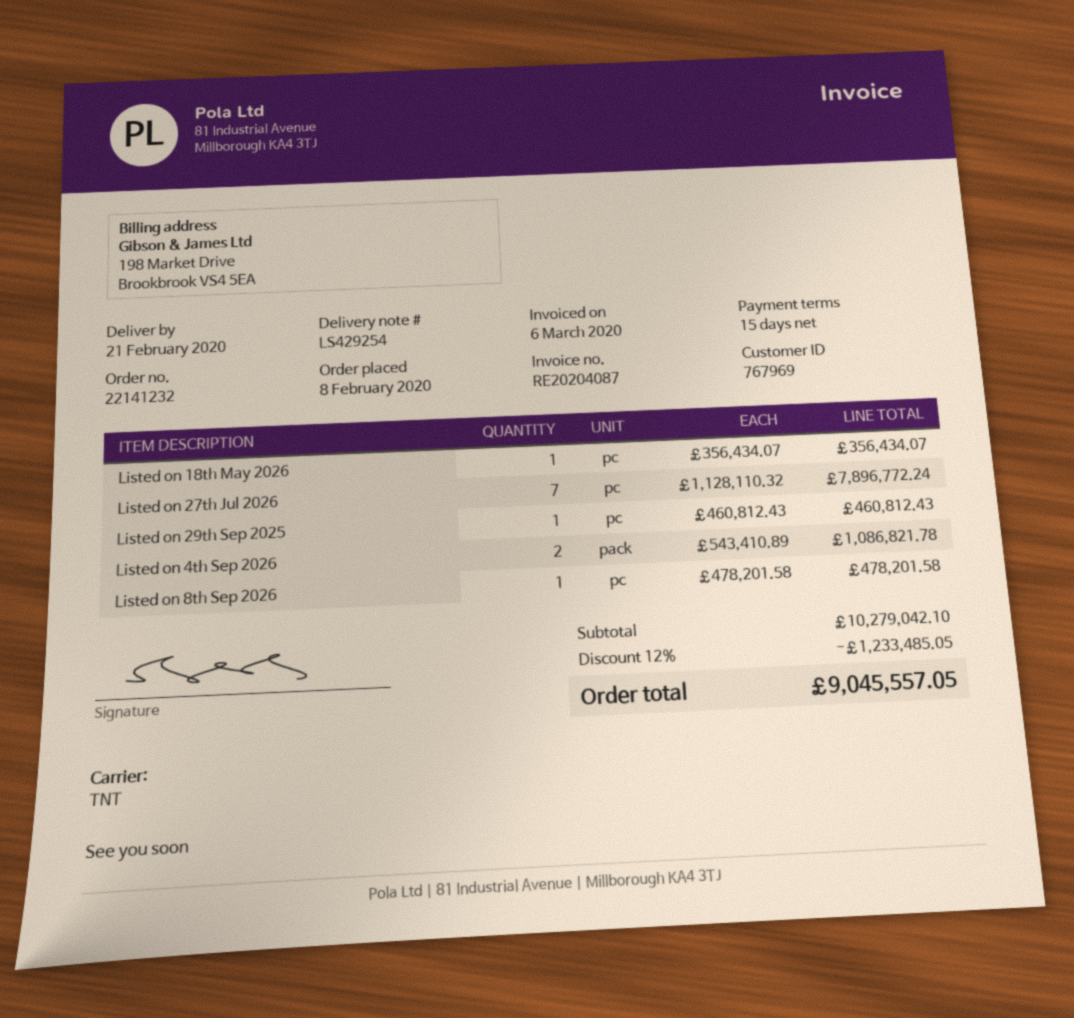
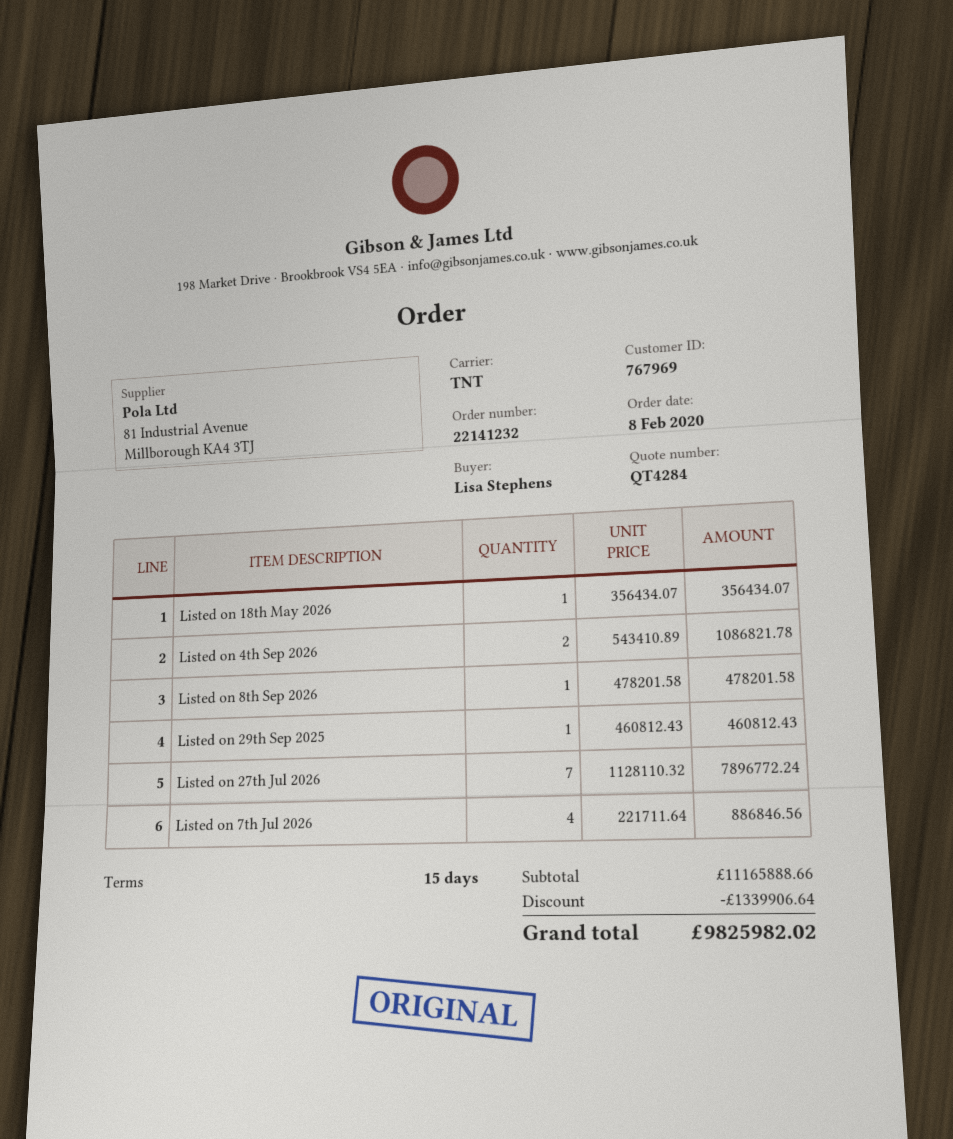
Listed on 7th Jul 2026: none -> 4 x 221711.64 = 886846.56
subtotal: 10279042.10 -> 11165888.66
discount: 1233485.05 -> 1339906.64
total: 9045557.05 -> 9825982.02

